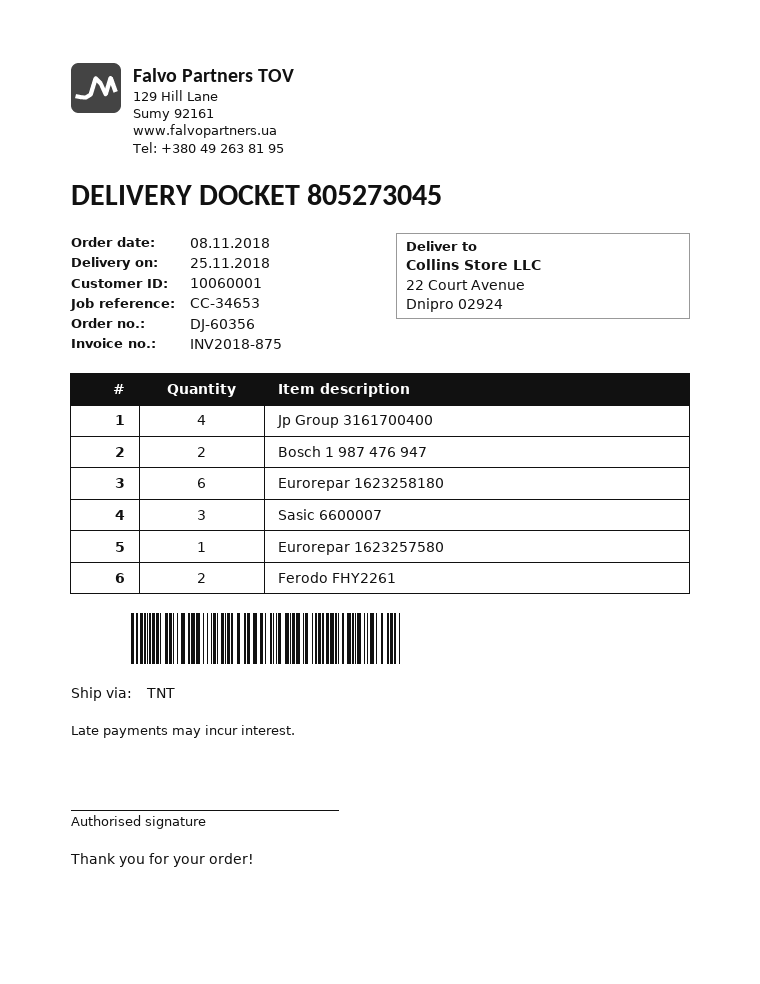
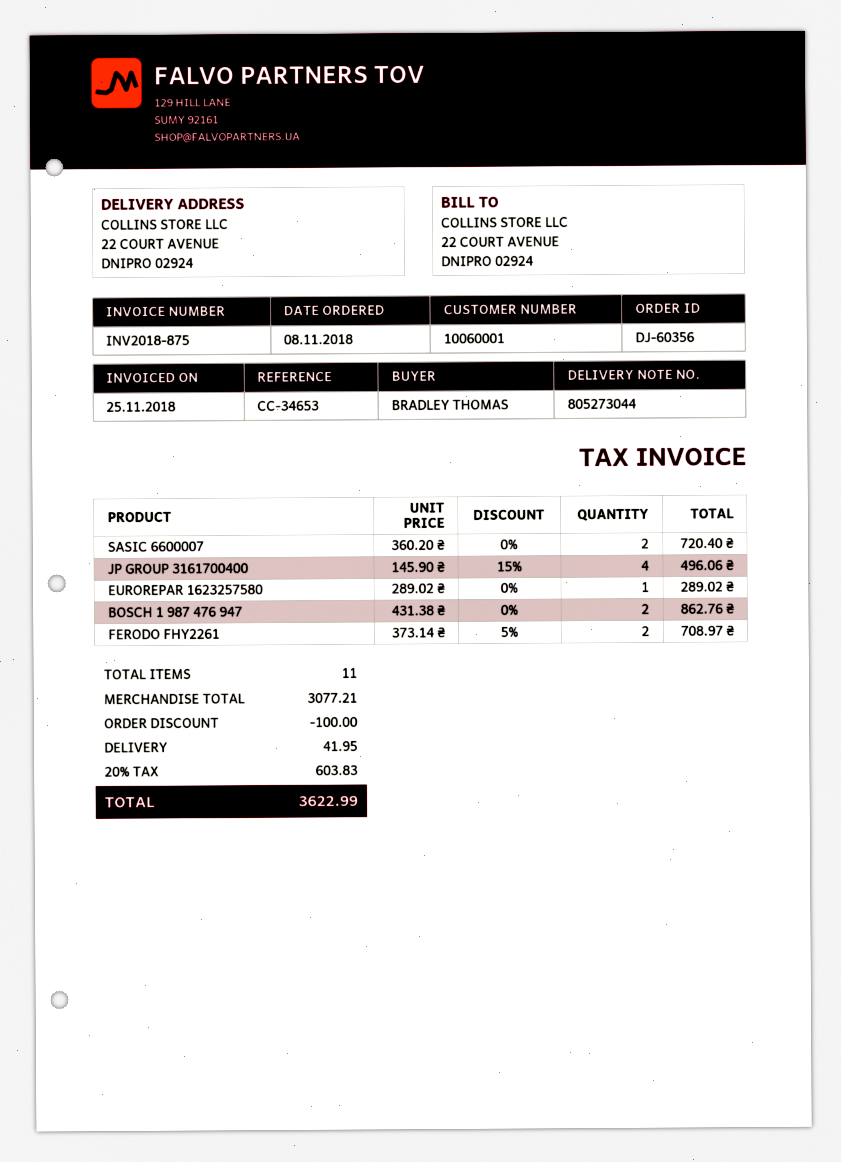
delivery note number: 805273045 -> 805273044
Eurorepar 1623258180: 6 -> none
Sasic 6600007: 3 -> 2

